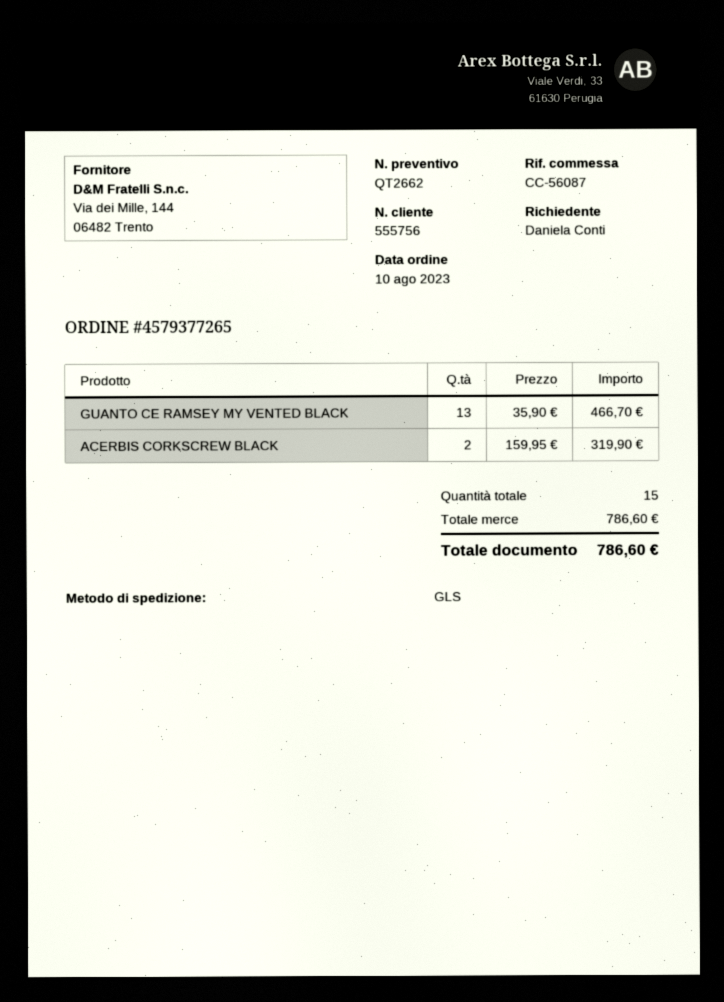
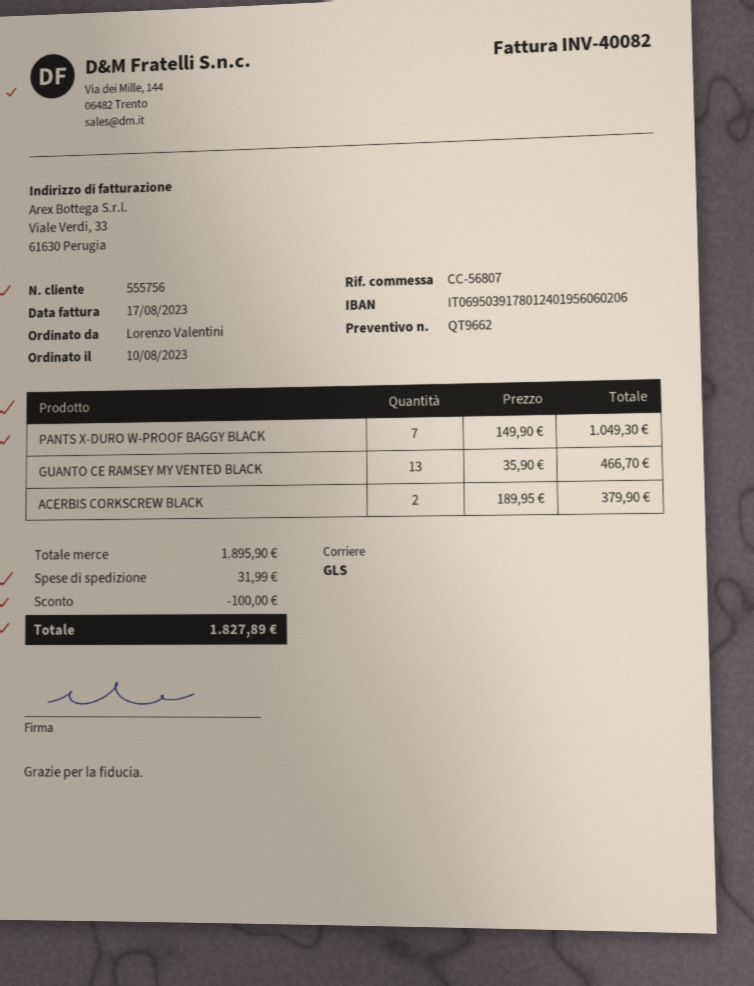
quote number: QT2662 -> QT9662
reference: CC-56087 -> CC-56807
ordered by: Daniela Conti -> Lorenzo Valentini
ACERBIS CORKSCREW BLACK: 2 x 159.95 = 319.90 -> 2 x 189.95 = 379.90
PANTS X-DURO W-PROOF BAGGY BLACK: none -> 7 x 149.90 = 1049.30
subtotal: 786.60 -> 1895.90
discount: none -> 100.00
shipping: none -> 31.99
total: 786.60 -> 1827.89

